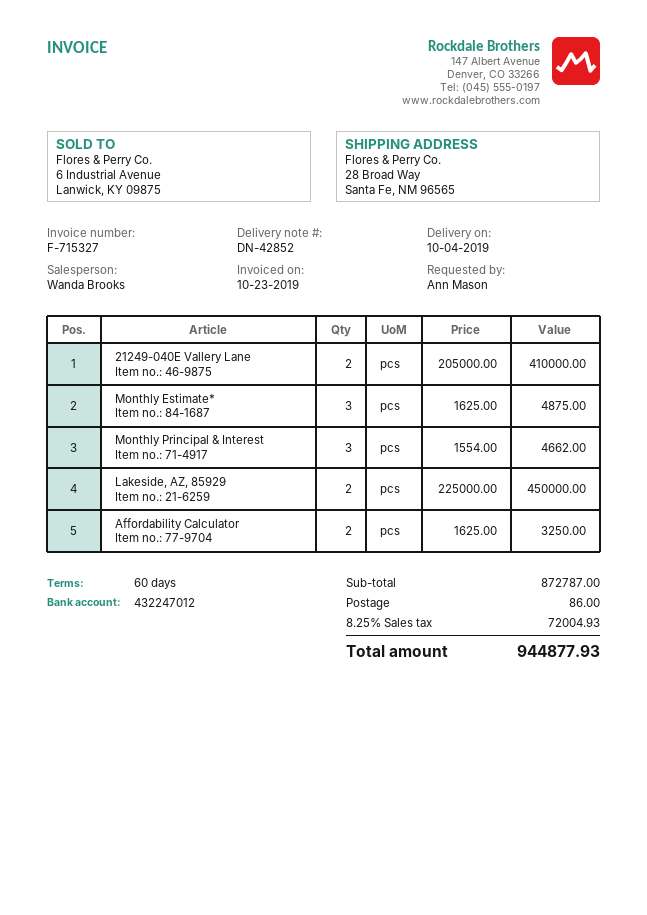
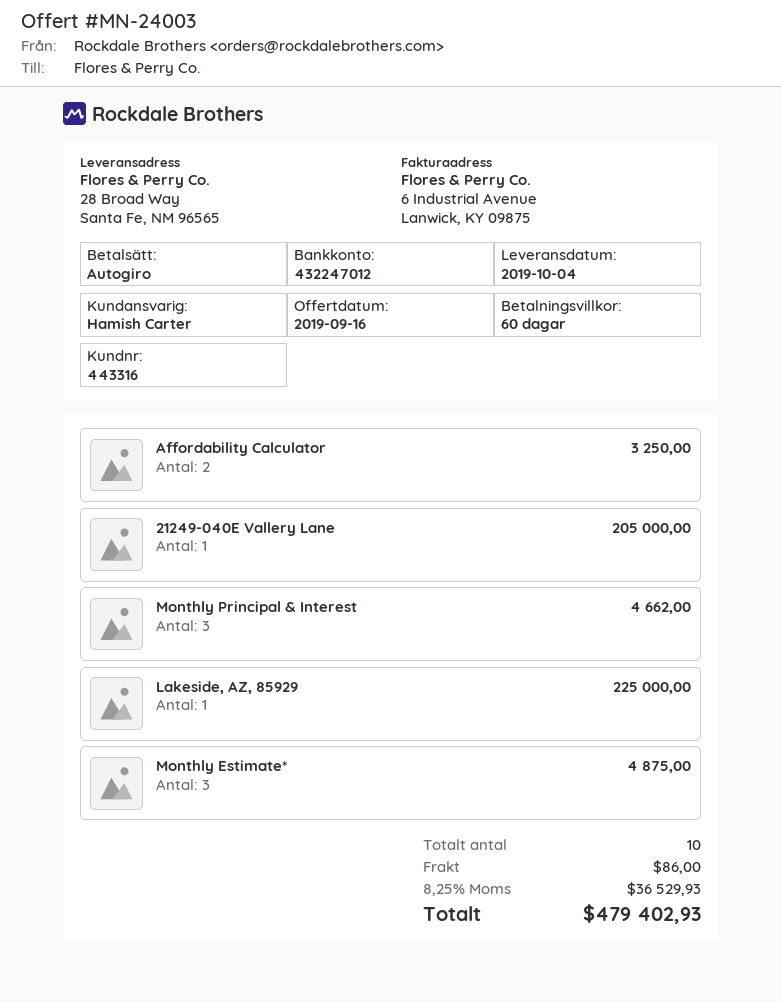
sales rep: Wanda Brooks -> Hamish Carter
21249-040E Vallery Lane: 2 for 410000.00 -> 1 for 205000.00
Lakeside, AZ, 85929: 2 for 450000.00 -> 1 for 225000.00
tax: 8.25% = 72004.93 -> 8.25% = 36529.93
total: 944877.93 -> 479402.93

